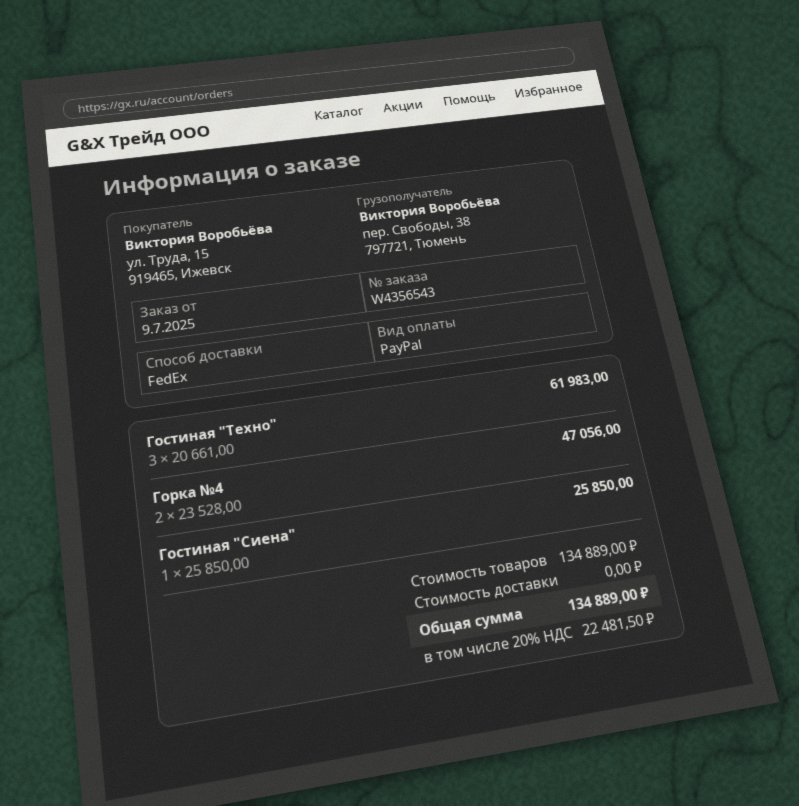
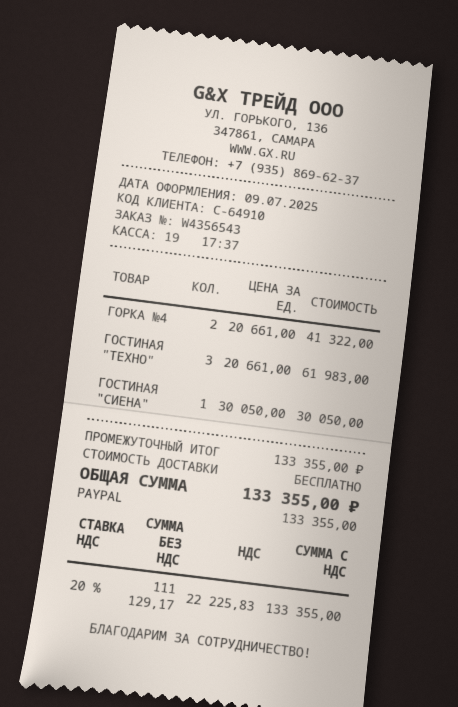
Горка №4: 2 x 23528.00 = 47056.00 -> 2 x 20661.00 = 41322.00
Гостиная "Сиена": 1 x 25850.00 = 25850.00 -> 1 x 30050.00 = 30050.00
subtotal: 134889.00 -> 133355.00
tax: 20% = 22481.50 -> 20% = 22225.83
total: 134889.00 -> 133355.00

